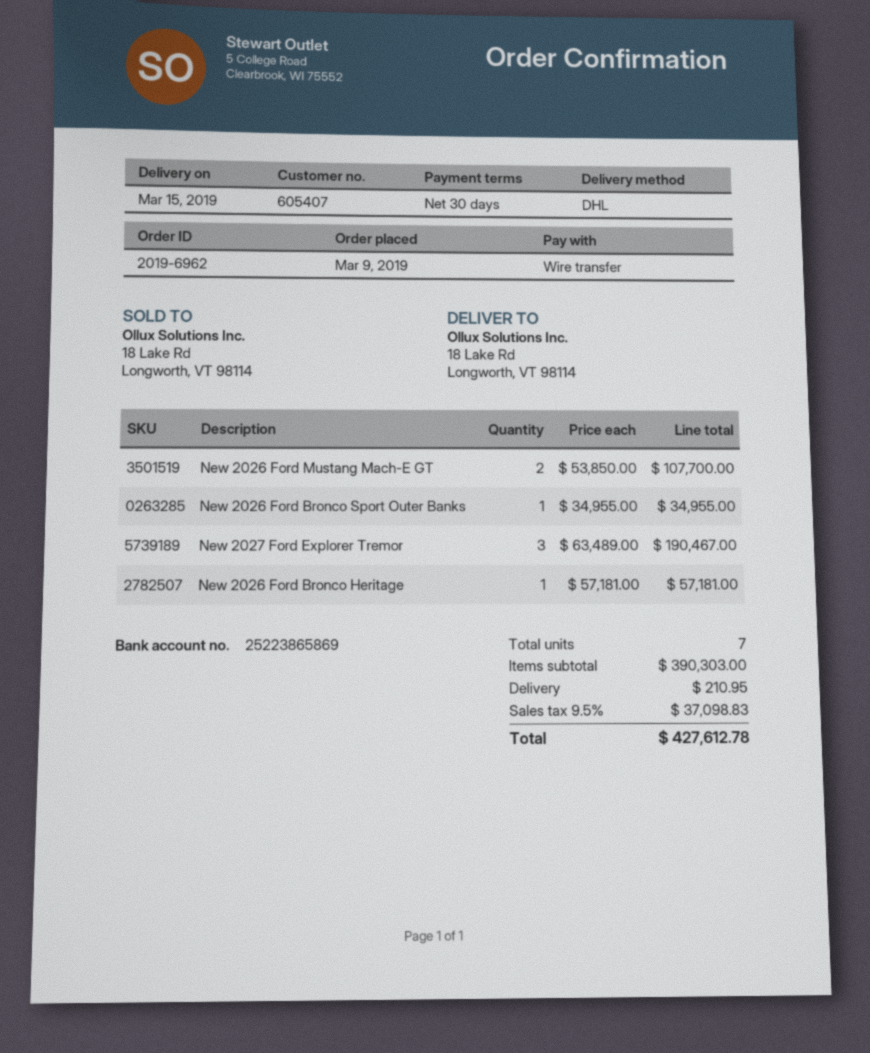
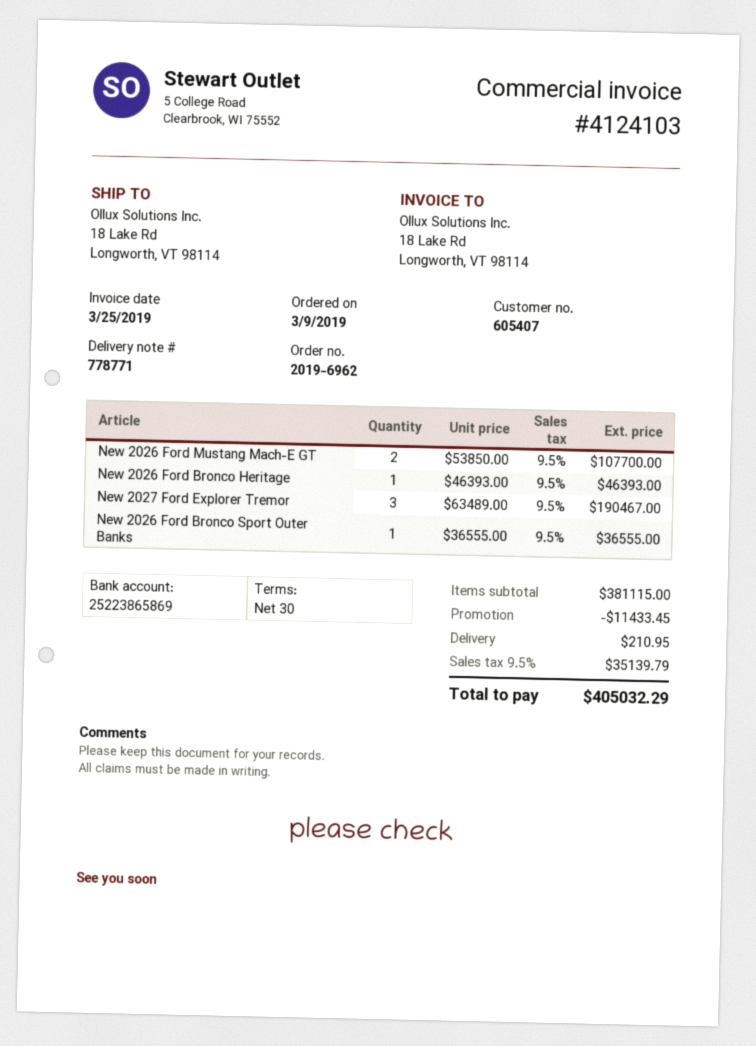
New 2026 Ford Bronco Sport Outer Banks: 1 x 34955.00 = 34955.00 -> 1 x 36555.00 = 36555.00
New 2026 Ford Bronco Heritage: 1 x 57181.00 = 57181.00 -> 1 x 46393.00 = 46393.00
subtotal: 390303.00 -> 381115.00
discount: none -> 11433.45
tax: 9.5% = 37098.83 -> 9.5% = 35139.79
total: 427612.78 -> 405032.29

